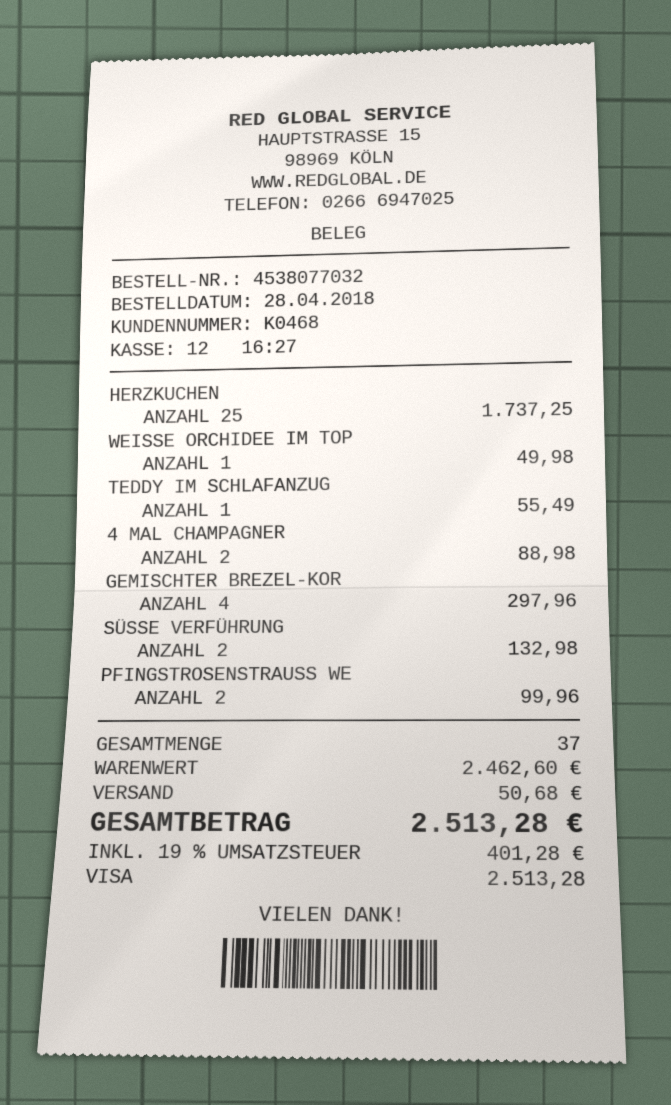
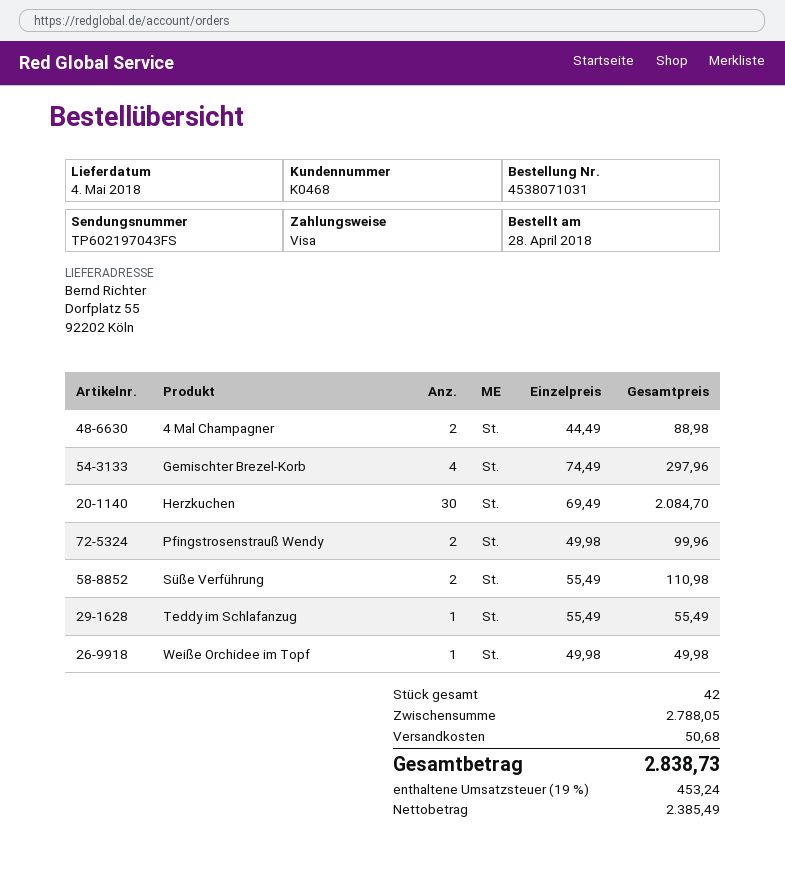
order number: 4538077032 -> 4538071031
HERZKUCHEN: 25 for 1737.25 -> 30 for 2084.70
SÜSSE VERFÜHRUNG: 2 for 132.98 -> 2 for 110.98
total quantity: 37 -> 42
subtotal: 2462.60 -> 2788.05
tax: 19% = 401.28 -> 19% = 453.24
total: 2513.28 -> 2838.73

